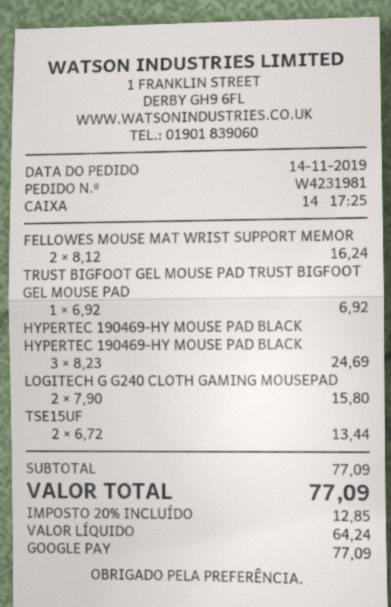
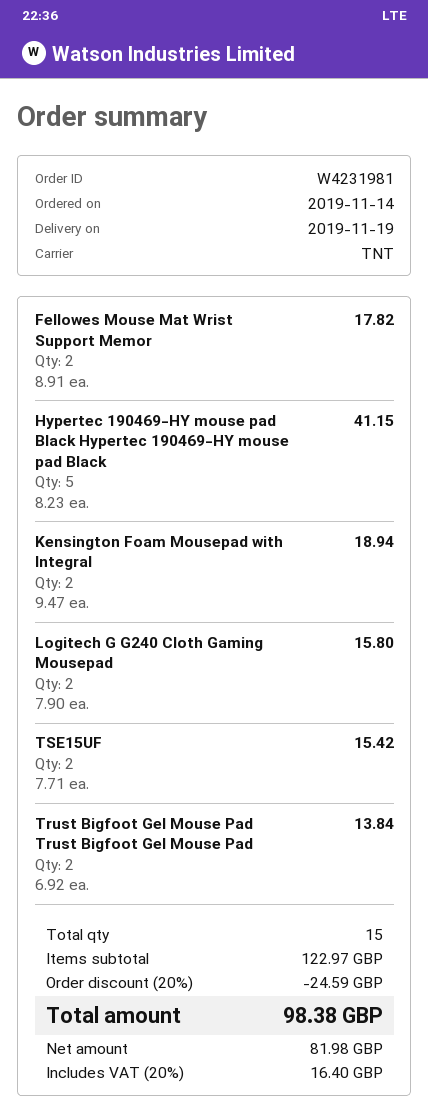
FELLOWES MOUSE MAT WRIST SUPPORT MEMOR: 2 x 8.12 = 16.24 -> 2 x 8.91 = 17.82
TRUST BIGFOOT GEL MOUSE PAD TRUST BIGFOOT GEL MOUSE PAD: 1 x 6.92 = 6.92 -> 2 x 6.92 = 13.84
HYPERTEC 190469-HY MOUSE PAD BLACK HYPERTEC 190469-HY MOUSE PAD BLACK: 3 x 8.23 = 24.69 -> 5 x 8.23 = 41.15
TSE15UF: 2 x 6.72 = 13.44 -> 2 x 7.71 = 15.42
Kensington Foam Mousepad with Integral: none -> 2 x 9.47 = 18.94
subtotal: 77.09 -> 122.97
discount: none -> 20% = 24.59
net: 64.24 -> 81.98
tax: 20% = 12.85 -> 20% = 16.40
total: 77.09 -> 98.38

